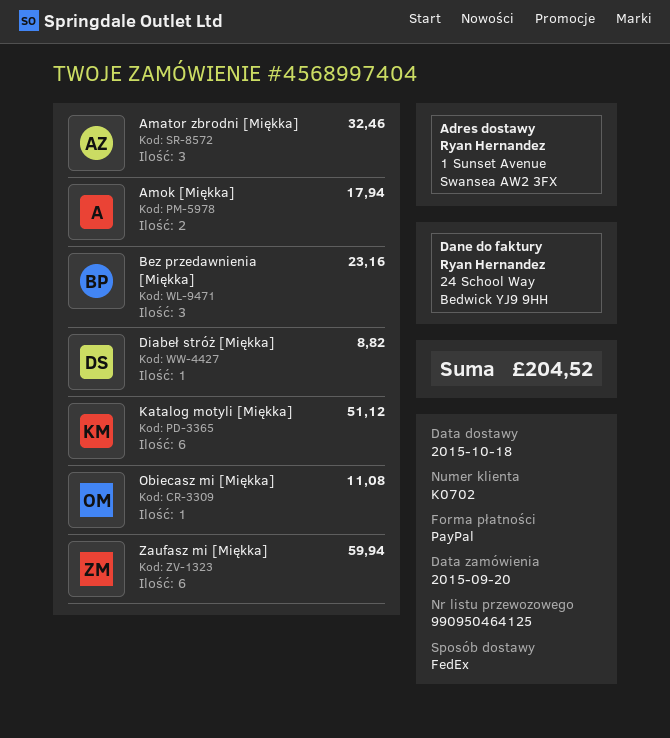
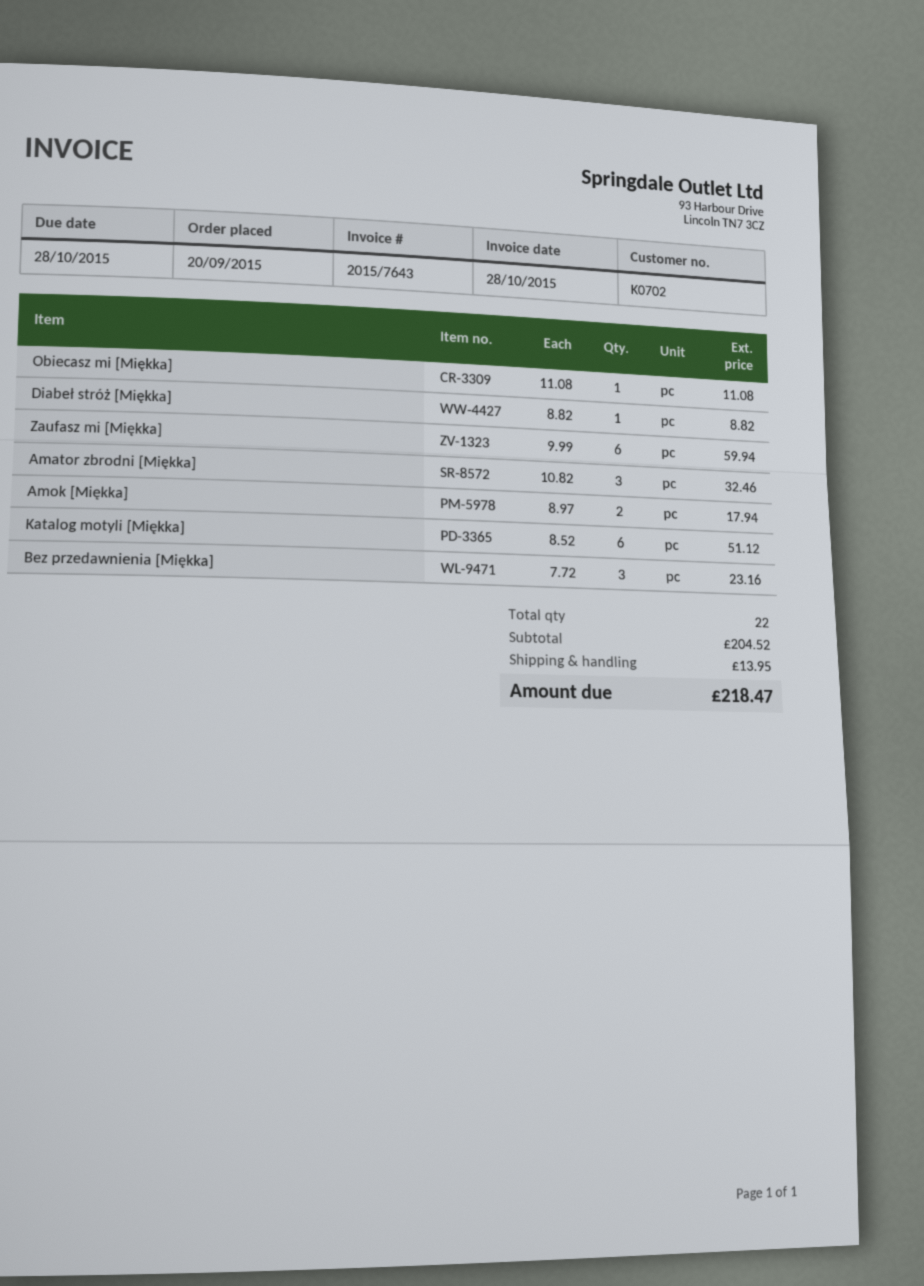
shipping: none -> 13.95
total: 204.52 -> 218.47

